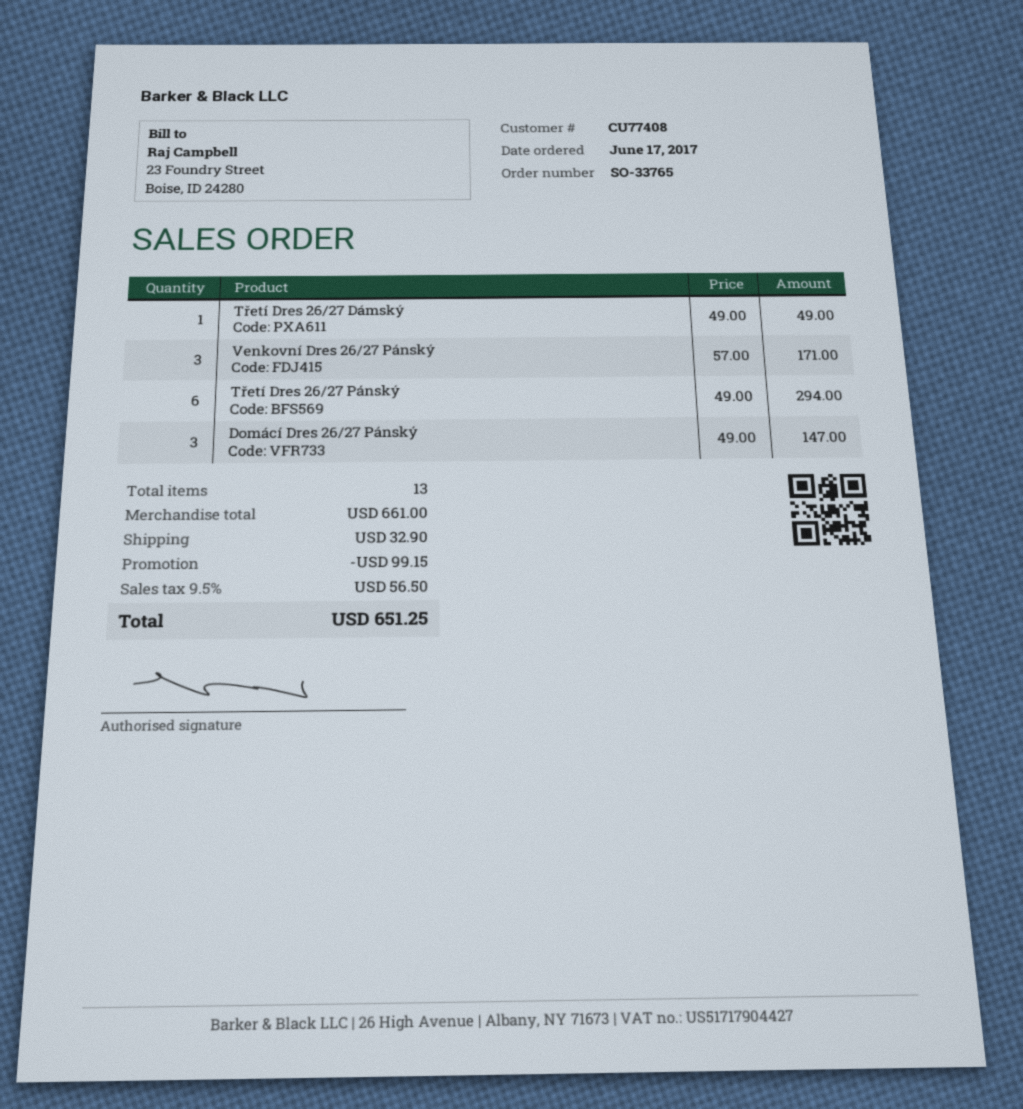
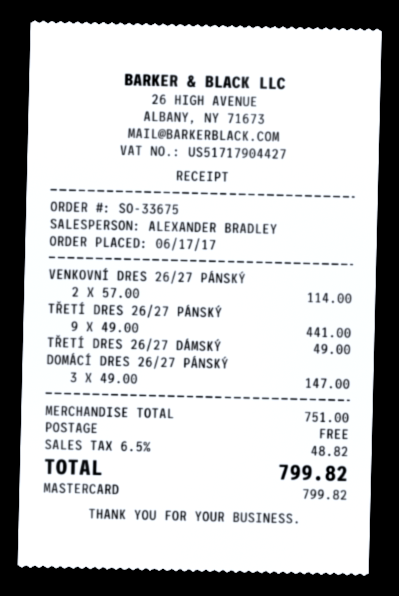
order number: SO-33765 -> SO-33675
Venkovní Dres 26/27 Pánský: 3 x 57.00 = 171.00 -> 2 x 57.00 = 114.00
Třetí Dres 26/27 Pánský: 6 x 49.00 = 294.00 -> 9 x 49.00 = 441.00
subtotal: 661.00 -> 751.00
discount: 99.15 -> none
shipping: 32.90 -> 0.00
tax: 9.5% = 56.50 -> 6.5% = 48.82
total: 651.25 -> 799.82

